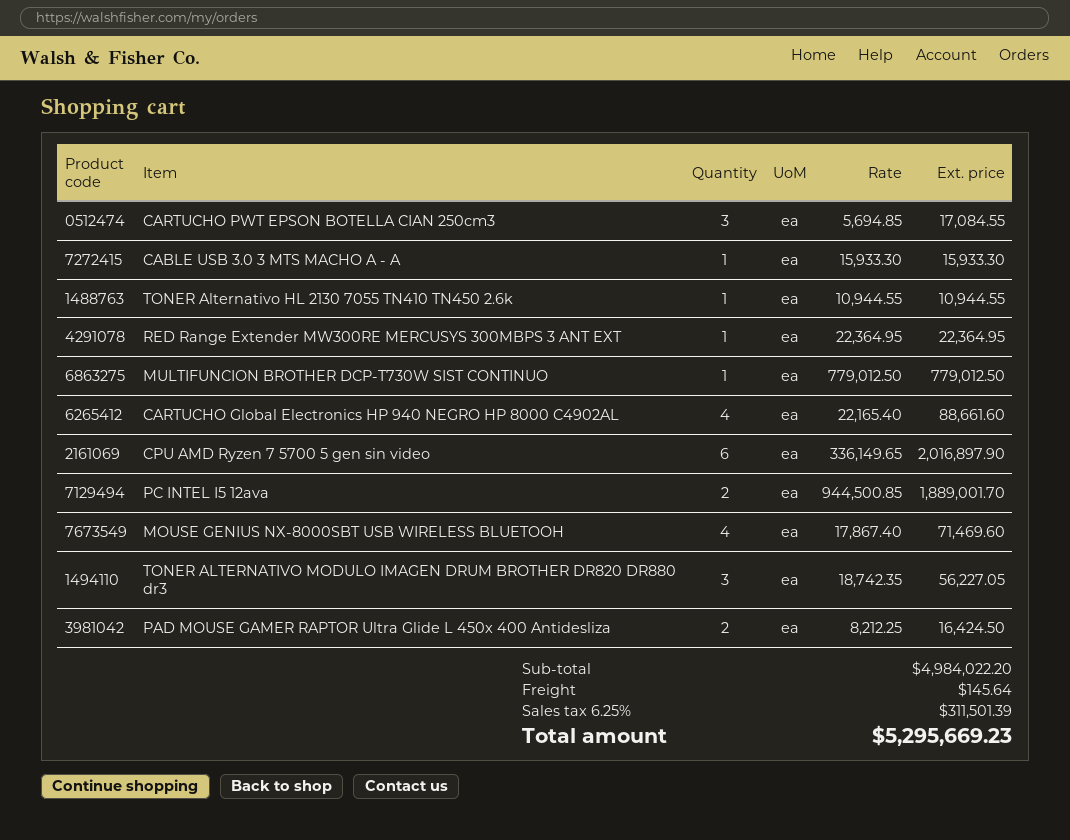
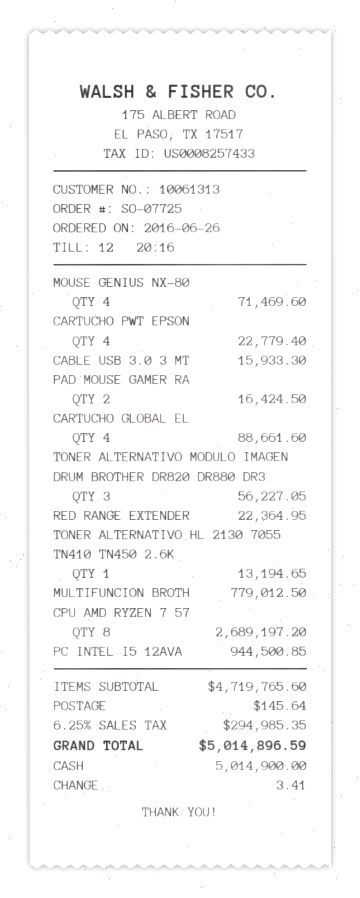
CARTUCHO PWT EPSON BOTELLA CIAN 250cm3: 3 for 17084.55 -> 4 for 22779.40
TONER Alternativo HL 2130 7055 TN410 TN450 2.6k: 1 for 10944.55 -> 1 for 13194.65
CPU AMD Ryzen 7 5700 5 gen sin video: 6 for 2016897.90 -> 8 for 2689197.20
PC INTEL I5 12ava: 2 for 1889001.70 -> 1 for 944500.85
subtotal: 4984022.20 -> 4719765.60
tax: 6.25% = 311501.39 -> 6.25% = 294985.35
total: 5295669.23 -> 5014896.59

